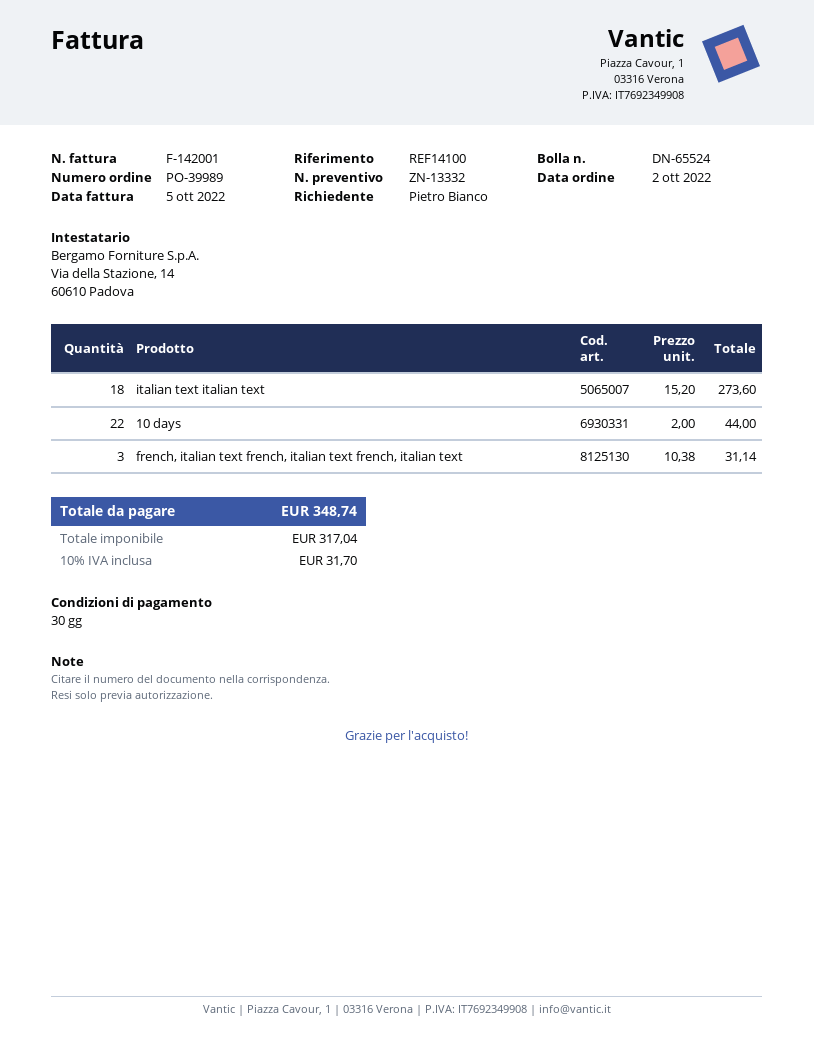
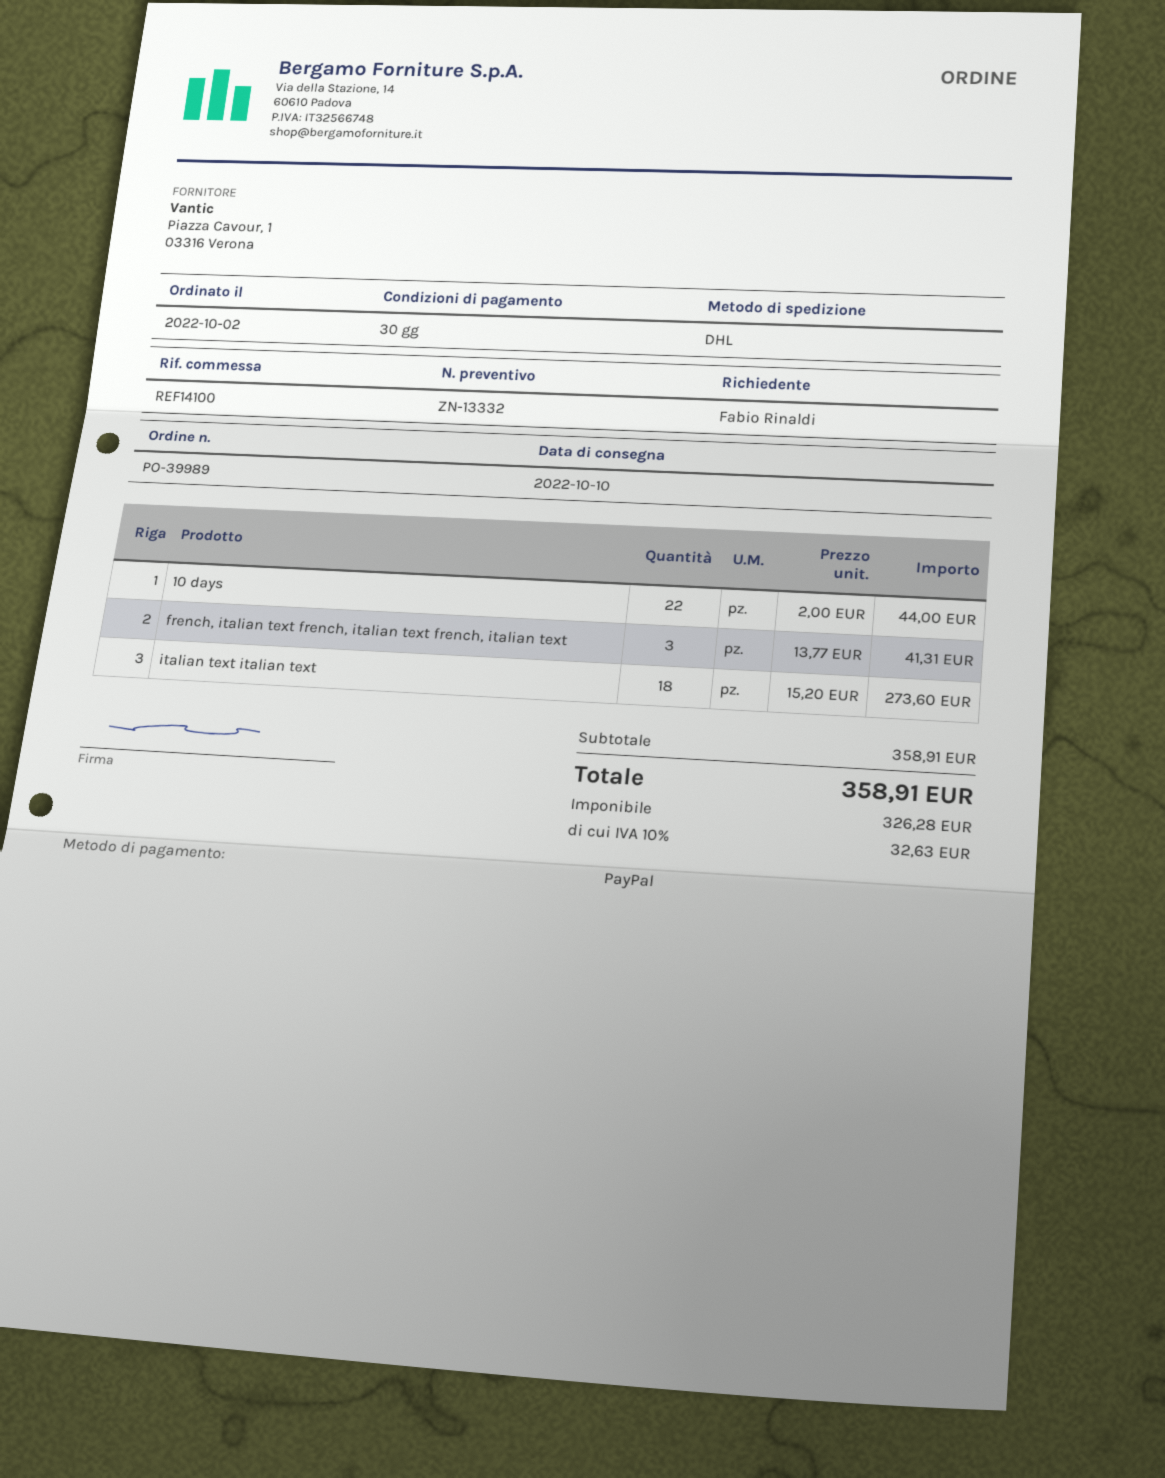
ordered by: Pietro Bianco -> Fabio Rinaldi
french, italian text french, italian text french, italian text: 3 x 10.38 = 31.14 -> 3 x 13.77 = 41.31
net: 317.04 -> 326.28
tax: 10% = 31.70 -> 10% = 32.63
total: 348.74 -> 358.91

